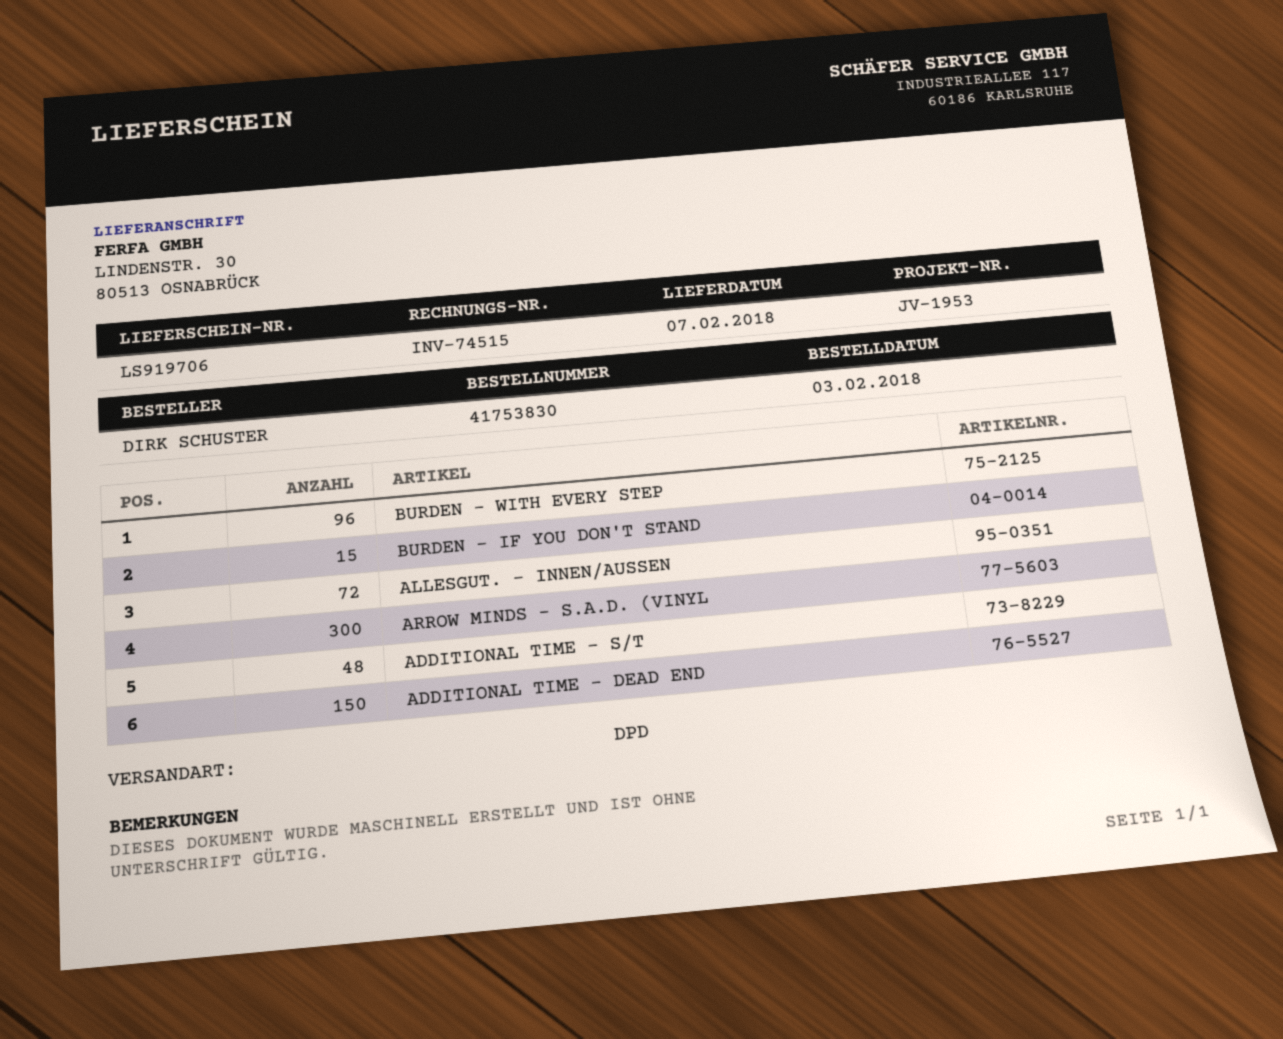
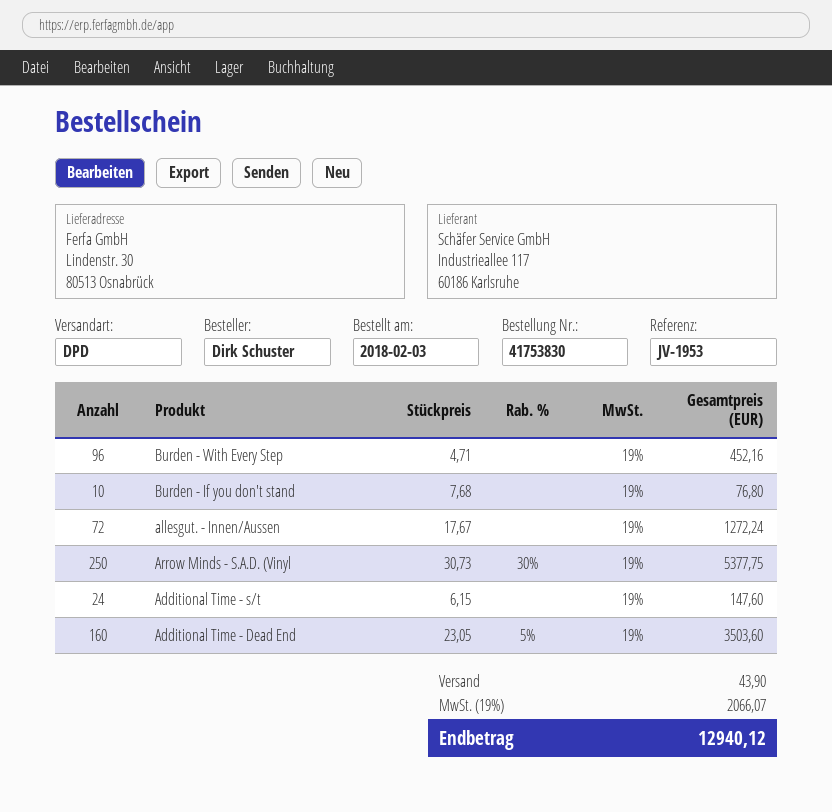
BURDEN - IF YOU DON'T STAND: 15 -> 10
ARROW MINDS - S.A.D. (VINYL: 300 -> 250
ADDITIONAL TIME - S/T: 48 -> 24
ADDITIONAL TIME - DEAD END: 150 -> 160

